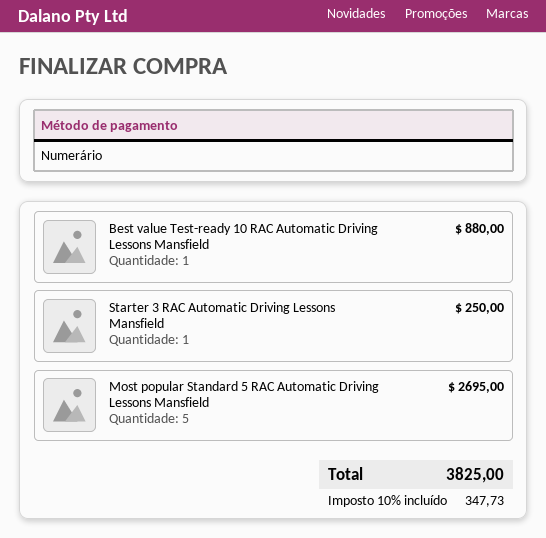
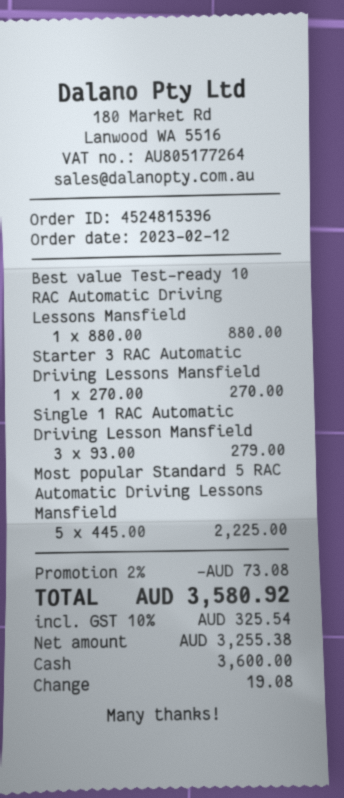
Starter 3 RAC Automatic Driving Lessons Mansfield: 1 for 250.00 -> 1 for 270.00
Most popular Standard 5 RAC Automatic Driving Lessons Mansfield: 5 for 2695.00 -> 5 for 2225.00
Single 1 RAC Automatic Driving Lesson Mansfield: none -> 3 for 279.00
discount: none -> 2% = 73.08
tax: 10% = 347.73 -> 10% = 325.54
total: 3825.00 -> 3580.92

